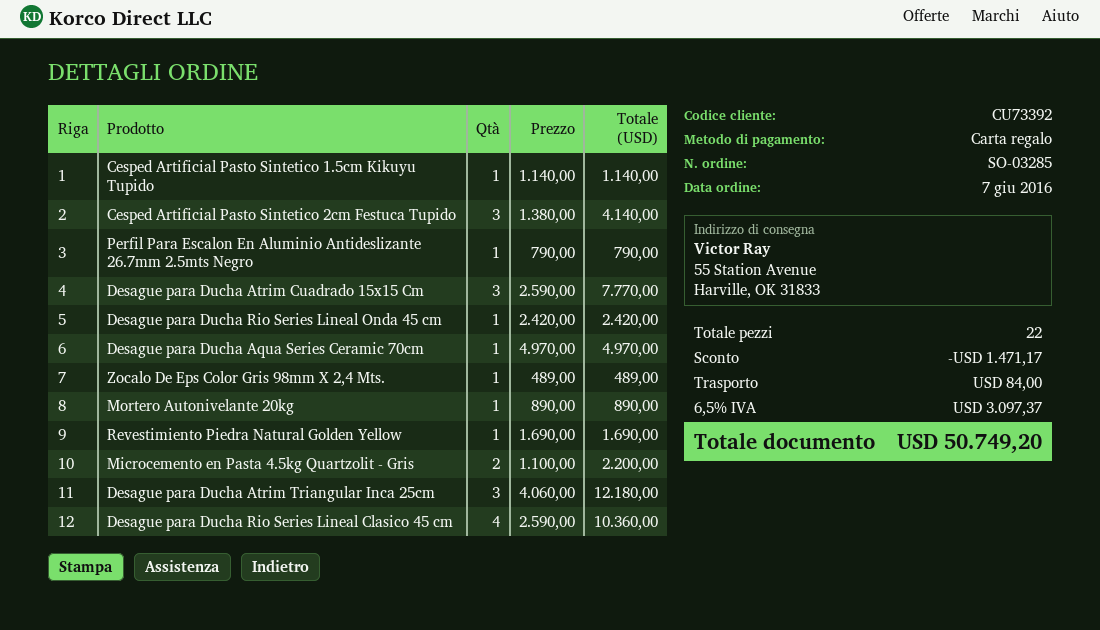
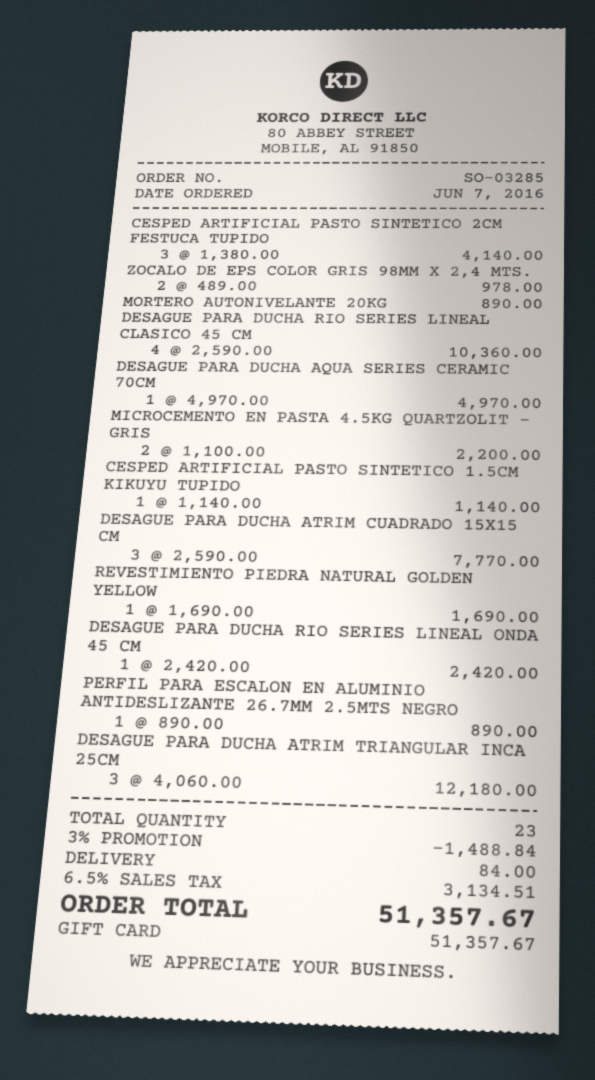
Perfil Para Escalon En Aluminio Antideslizante 26.7mm 2.5mts Negro: 1 x 790.00 = 790.00 -> 1 x 890.00 = 890.00
Zocalo De Eps Color Gris 98mm X 2,4 Mts.: 1 x 489.00 = 489.00 -> 2 x 489.00 = 978.00
total quantity: 22 -> 23
discount: 1471.17 -> 1488.84
tax: 6.5% = 3097.37 -> 6.5% = 3134.51
total: 50749.20 -> 51357.67

